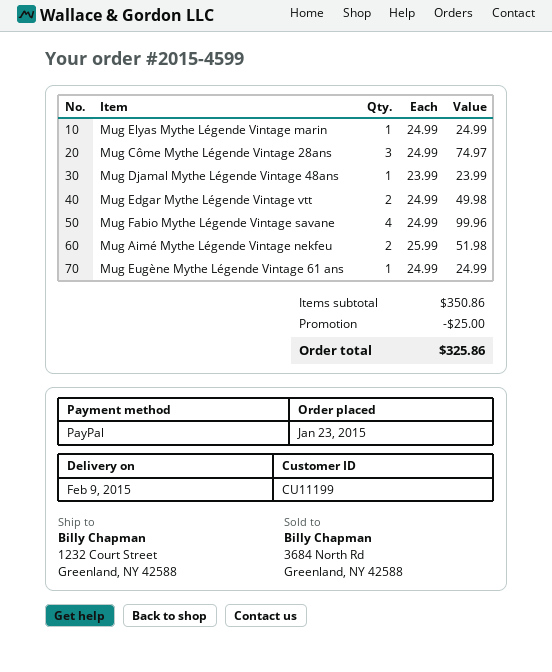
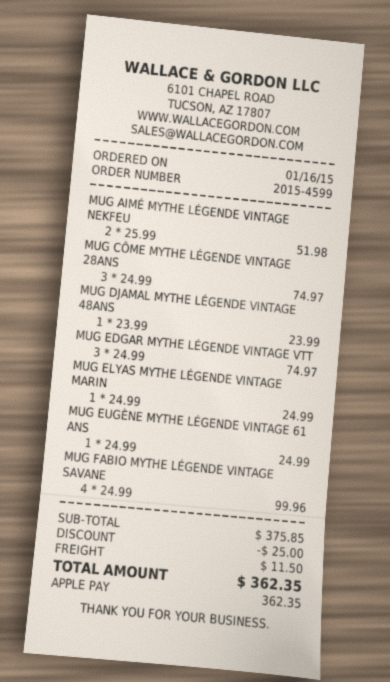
order date: 2015-01-23 -> 2015-01-16
payment method: PayPal -> Apple Pay
Mug Edgar Mythe Légende Vintage vtt: 2 x 24.99 = 49.98 -> 3 x 24.99 = 74.97
subtotal: 350.86 -> 375.85
shipping: none -> 11.50
total: 325.86 -> 362.35

